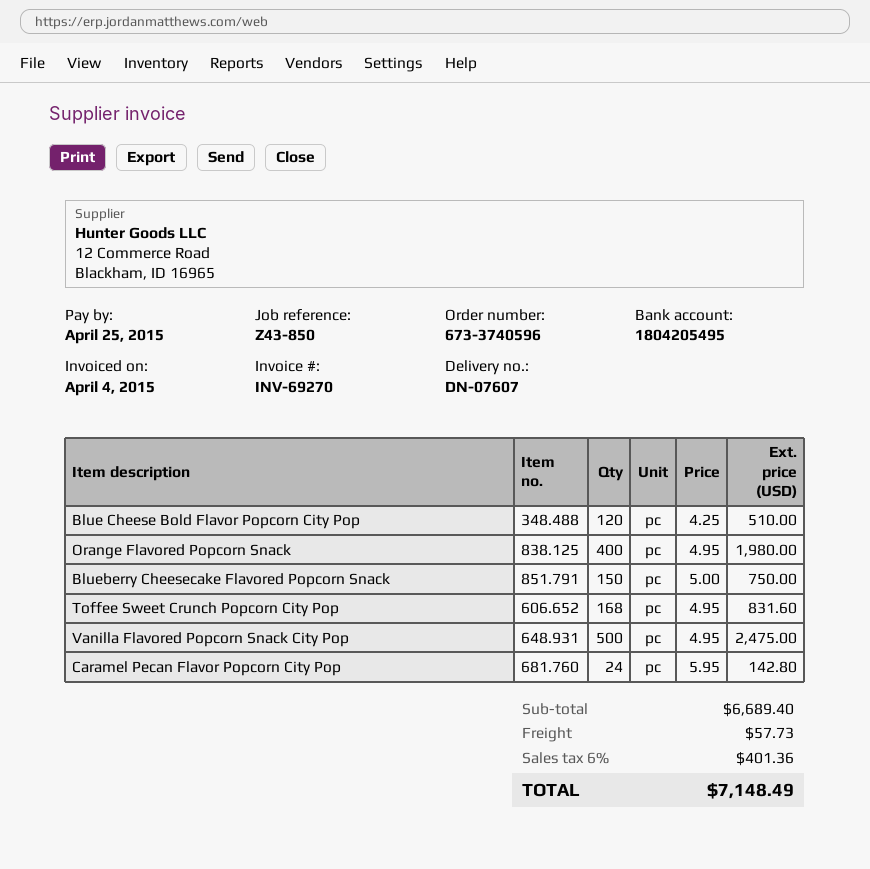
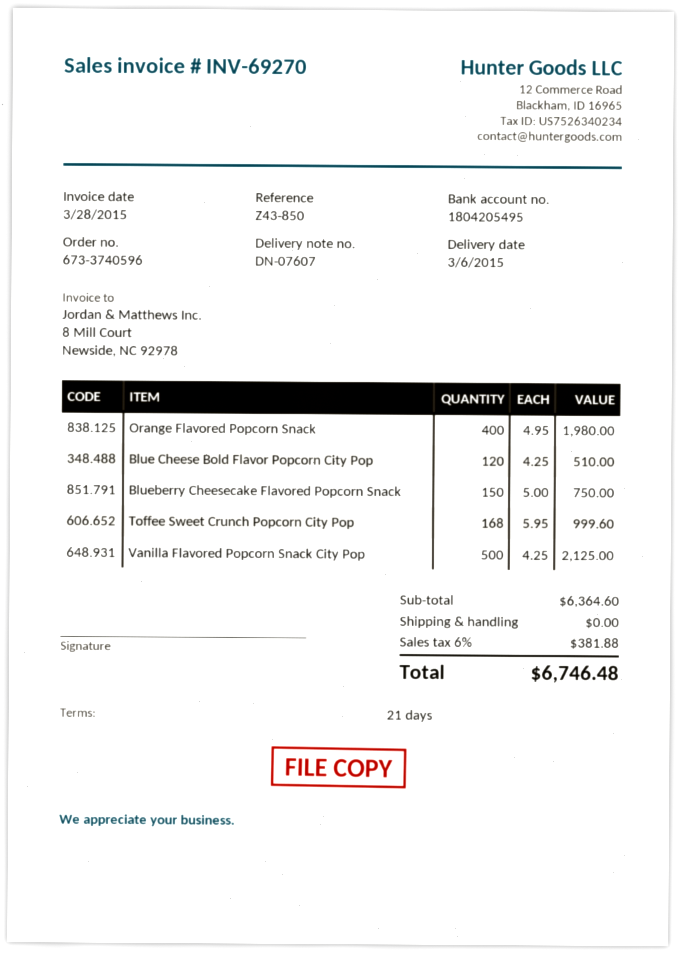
invoice date: 2015-04-04 -> 2015-03-28
Toffee Sweet Crunch Popcorn City Pop: 168 x 4.95 = 831.60 -> 168 x 5.95 = 999.60
Vanilla Flavored Popcorn Snack City Pop: 500 x 4.95 = 2475.00 -> 500 x 4.25 = 2125.00
Caramel Pecan Flavor Popcorn City Pop: 24 x 5.95 = 142.80 -> none
subtotal: 6689.40 -> 6364.60
shipping: 57.73 -> 0.00
tax: 6% = 401.36 -> 6% = 381.88
total: 7148.49 -> 6746.48

